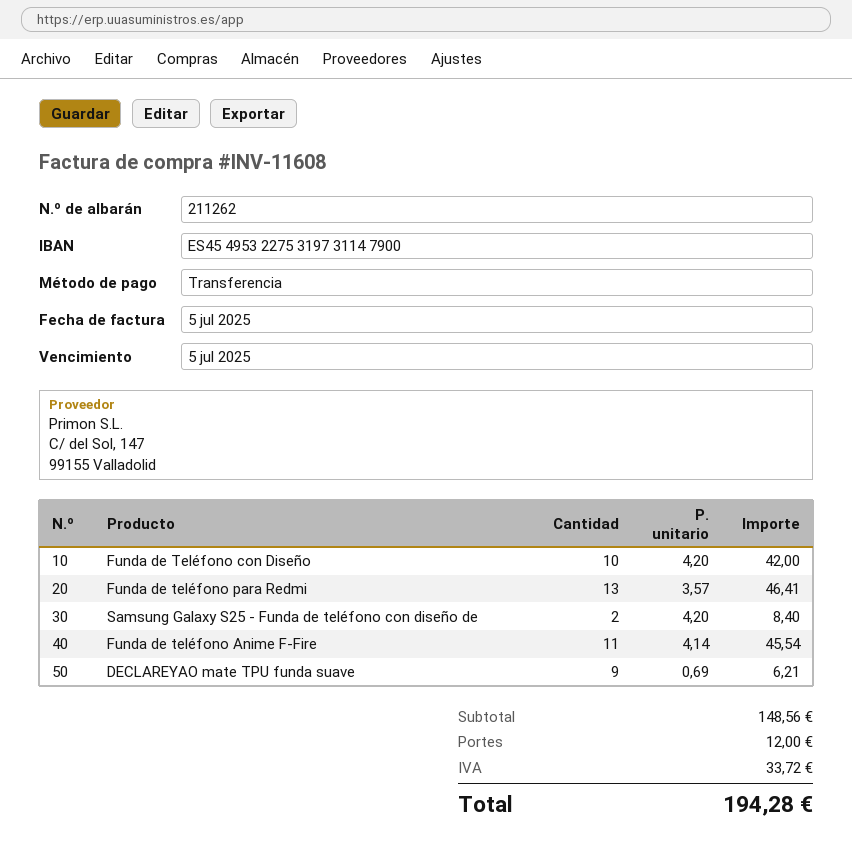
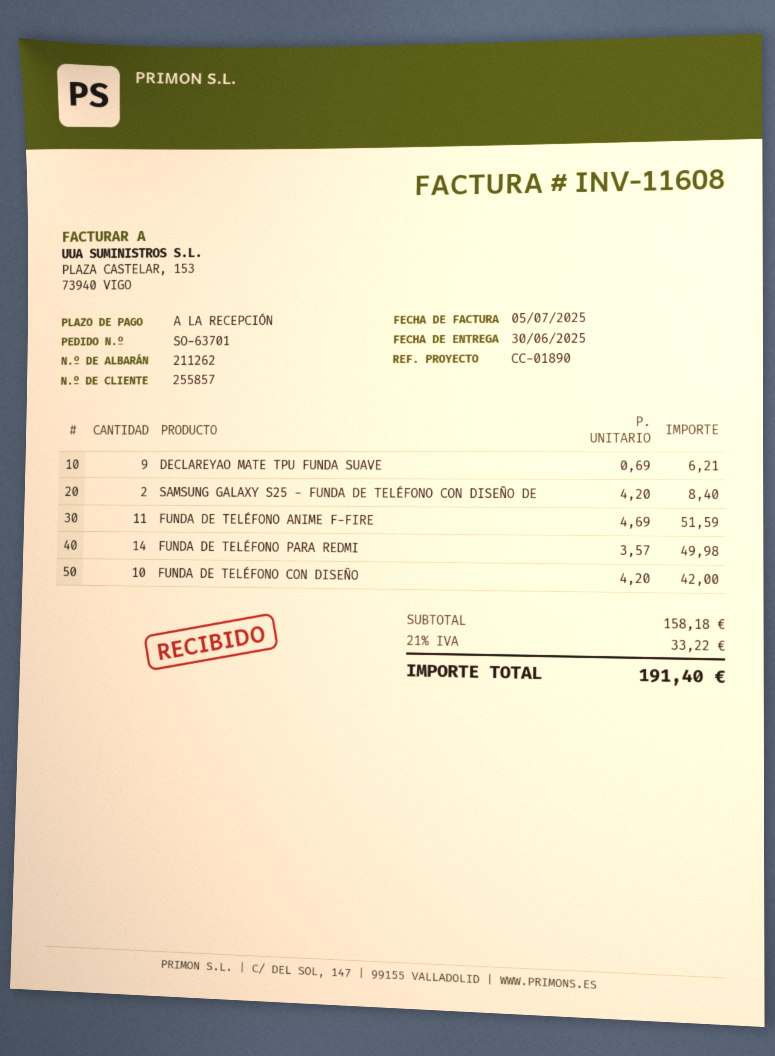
Funda de teléfono para Redmi: 13 x 3.57 = 46.41 -> 14 x 3.57 = 49.98
Funda de teléfono Anime F-Fire: 11 x 4.14 = 45.54 -> 11 x 4.69 = 51.59
subtotal: 148.56 -> 158.18
shipping: 12.00 -> none
tax: 33.72 -> 33.22
total: 194.28 -> 191.40

